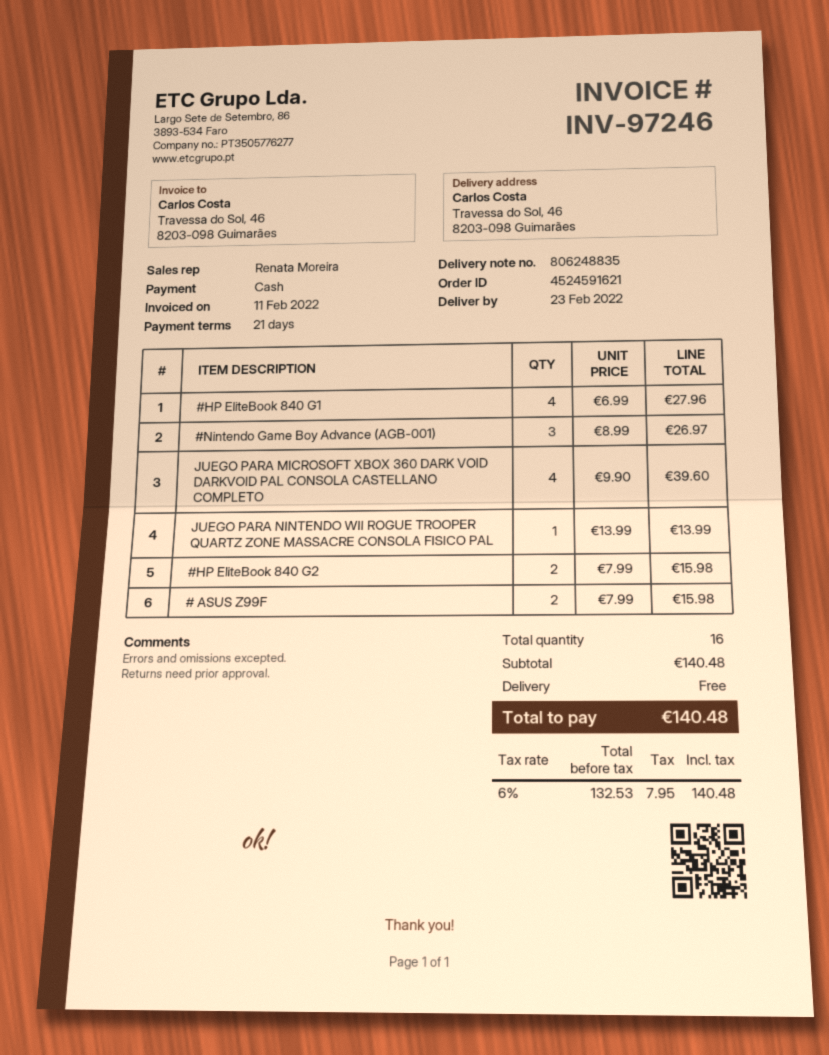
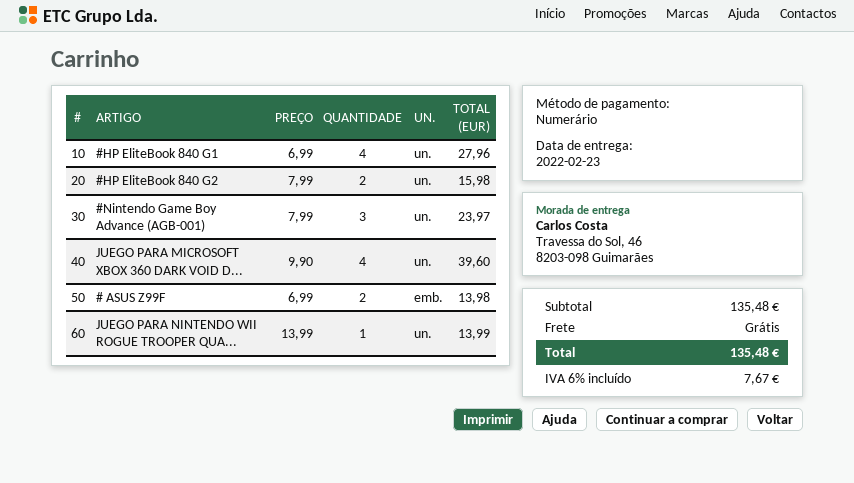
#Nintendo Game Boy Advance (AGB-001): 3 x 8.99 = 26.97 -> 3 x 7.99 = 23.97
# ASUS Z99F: 2 x 7.99 = 15.98 -> 2 x 6.99 = 13.98
subtotal: 140.48 -> 135.48
tax: 6% = 7.95 -> 6% = 7.67
total: 140.48 -> 135.48

